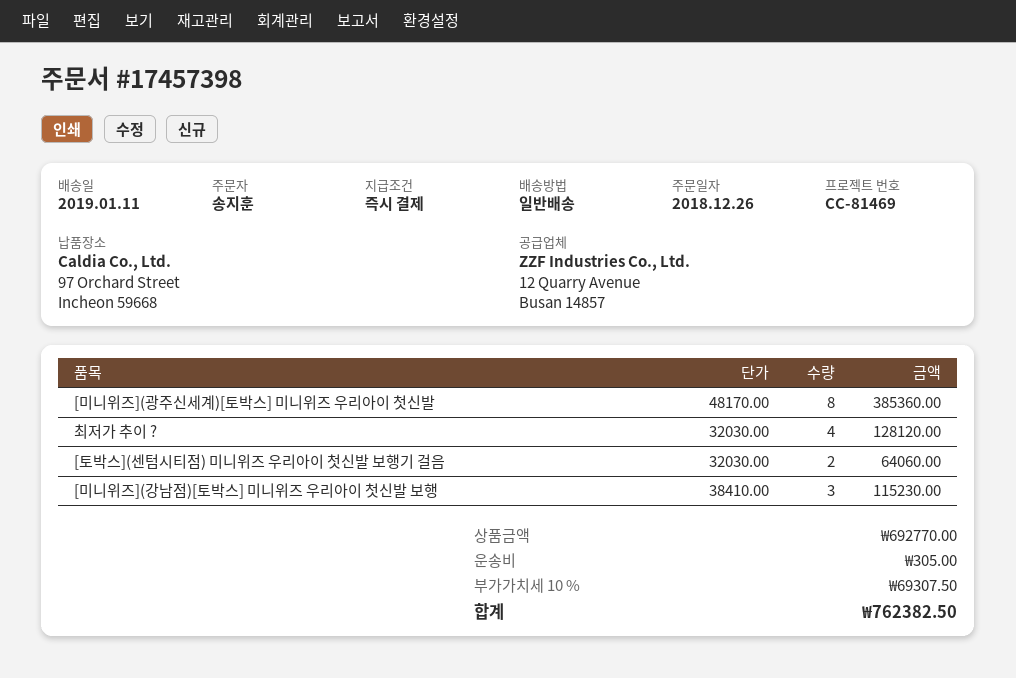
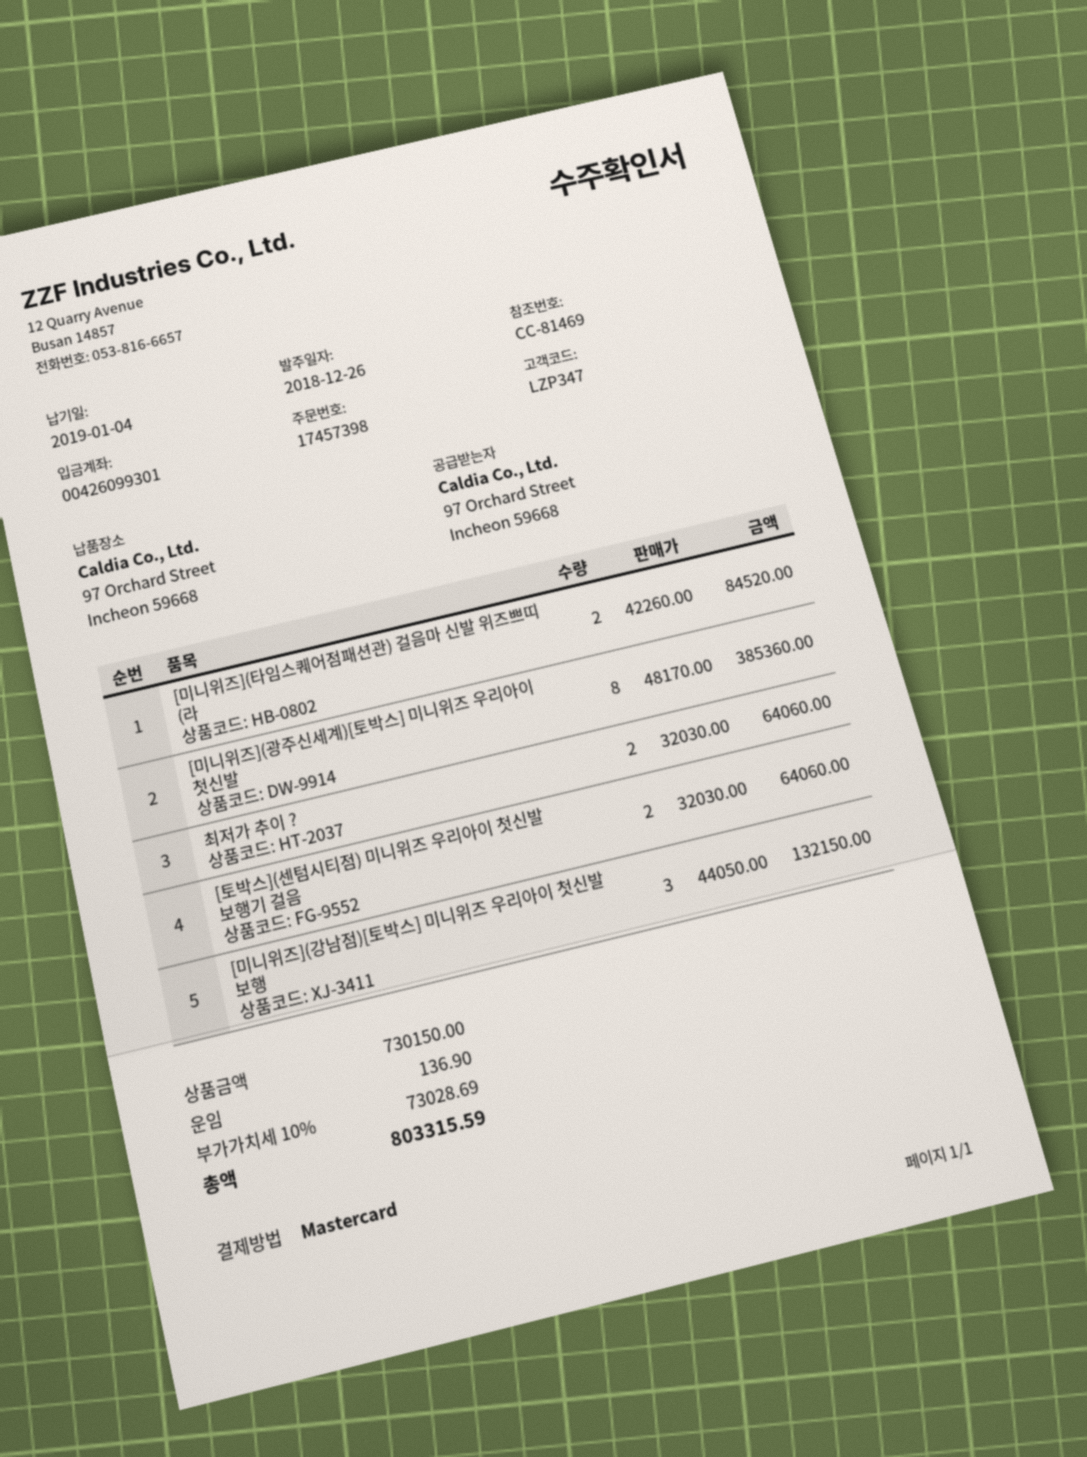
delivery date: 2019-01-11 -> 2019-01-04
최저가 추이 ?: 4 x 32030.00 = 128120.00 -> 2 x 32030.00 = 64060.00
[미니위즈](강남점)[토박스] 미니위즈 우리아이 첫신발 보행: 3 x 38410.00 = 115230.00 -> 3 x 44050.00 = 132150.00
[미니위즈](타임스퀘어점패션관) 걸음마 신발 위즈쁘띠 (라: none -> 2 x 42260.00 = 84520.00
subtotal: 692770.00 -> 730150.00
shipping: 305.00 -> 136.90
tax: 10% = 69307.50 -> 10% = 73028.69
total: 762382.50 -> 803315.59

